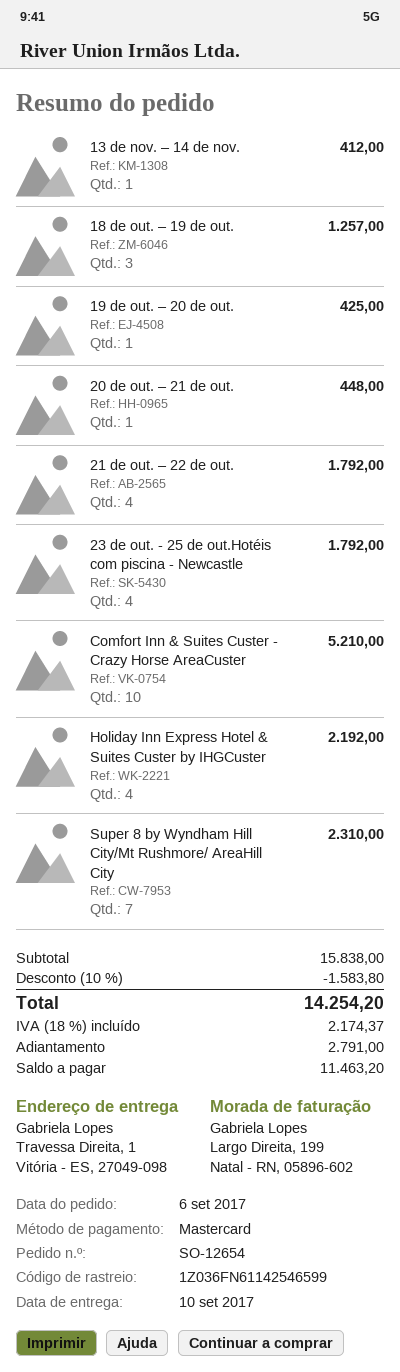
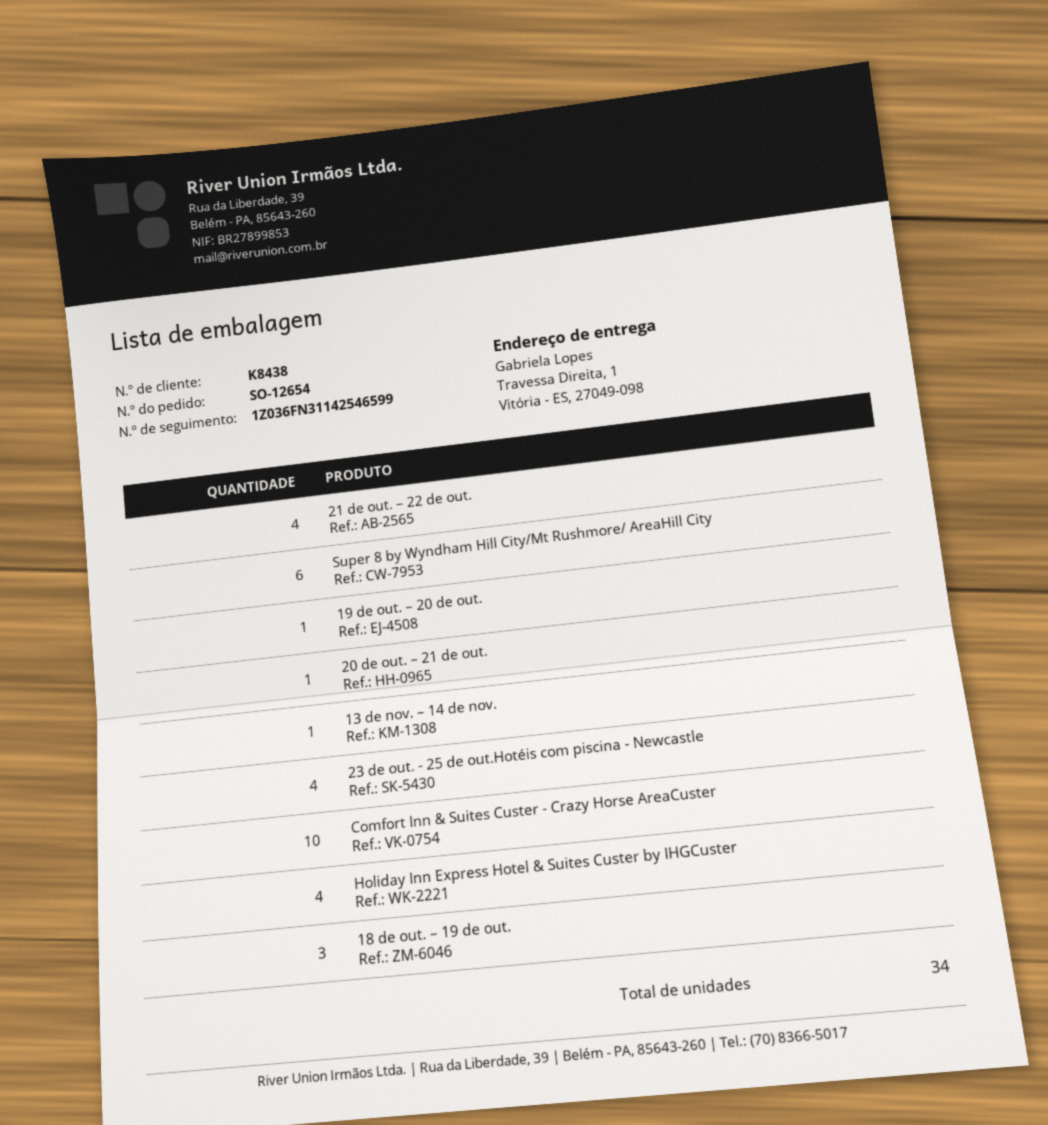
tracking number: 1Z036FN61142546599 -> 1Z036FN31142546599
Super 8 by Wyndham Hill City/Mt Rushmore/ AreaHill City: 7 -> 6

